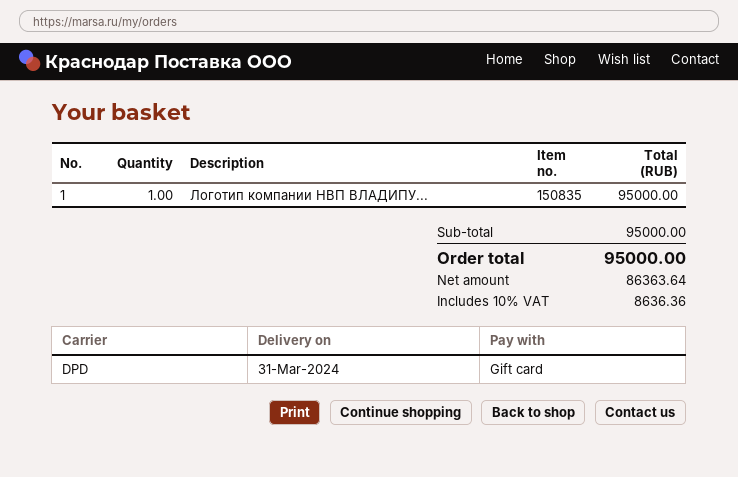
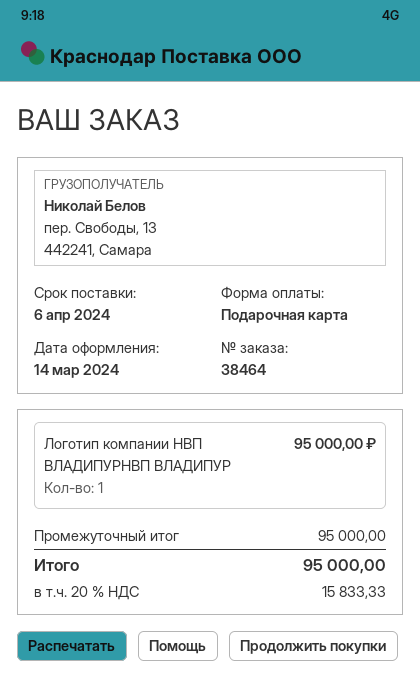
delivery date: 2024-03-31 -> 2024-04-06
tax: 10% = 8636.36 -> 20% = 15833.33

